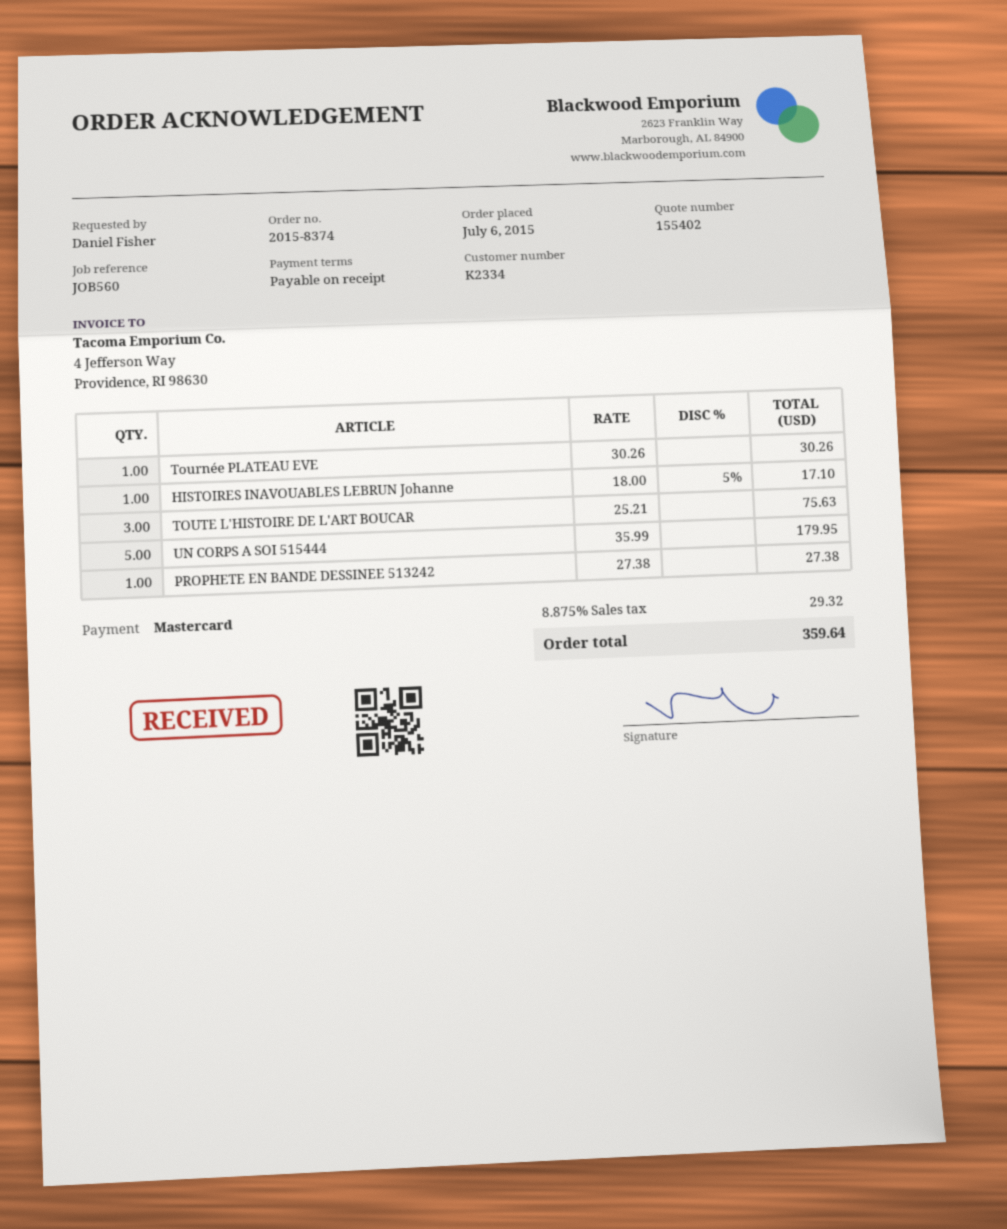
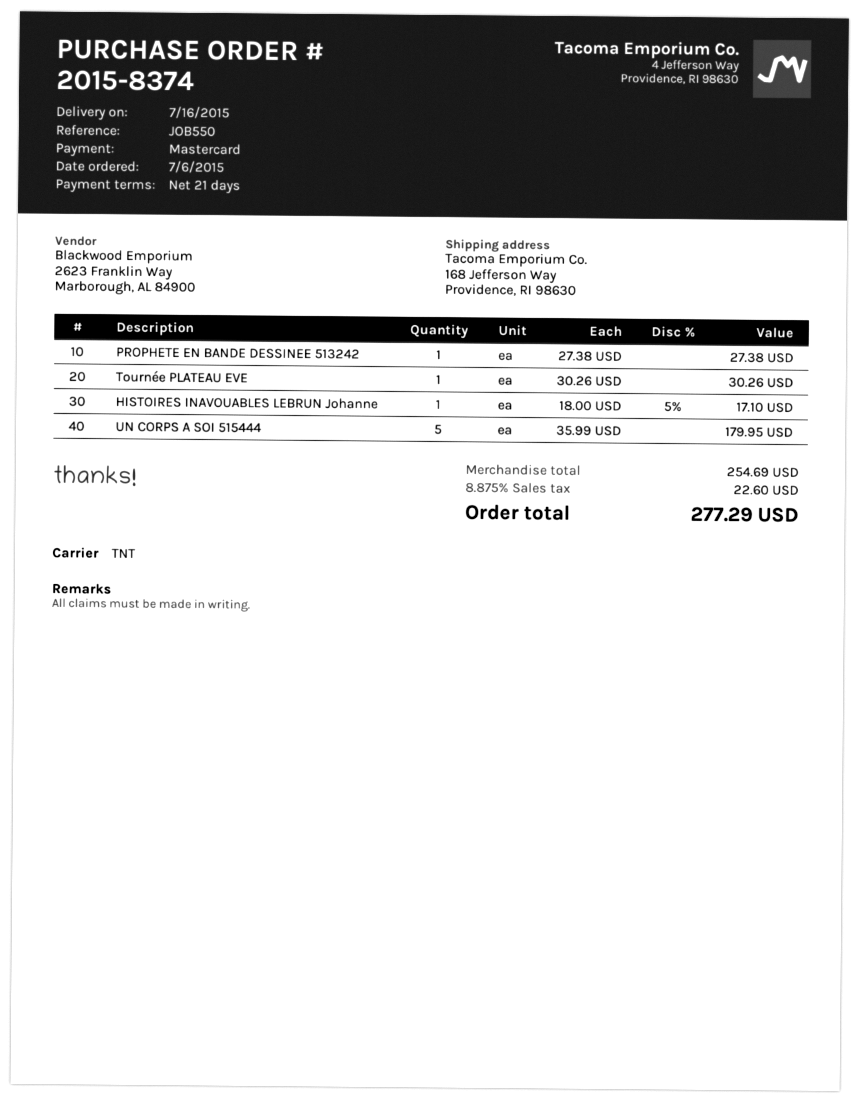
payment terms: on receipt -> 21 days
reference: JOB560 -> JOB550
TOUTE L'HISTOIRE DE L'ART BOUCAR: 3 x 25.21 = 75.63 -> none
tax: 8.875% = 29.32 -> 8.875% = 22.60
total: 359.64 -> 277.29

